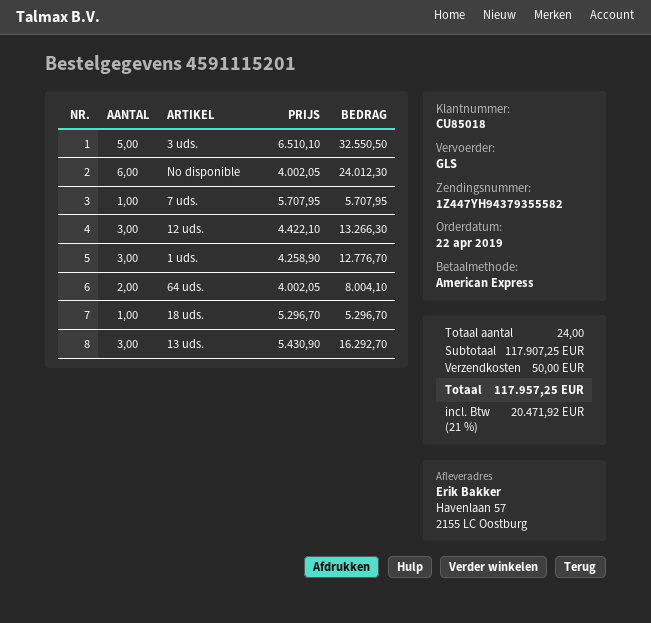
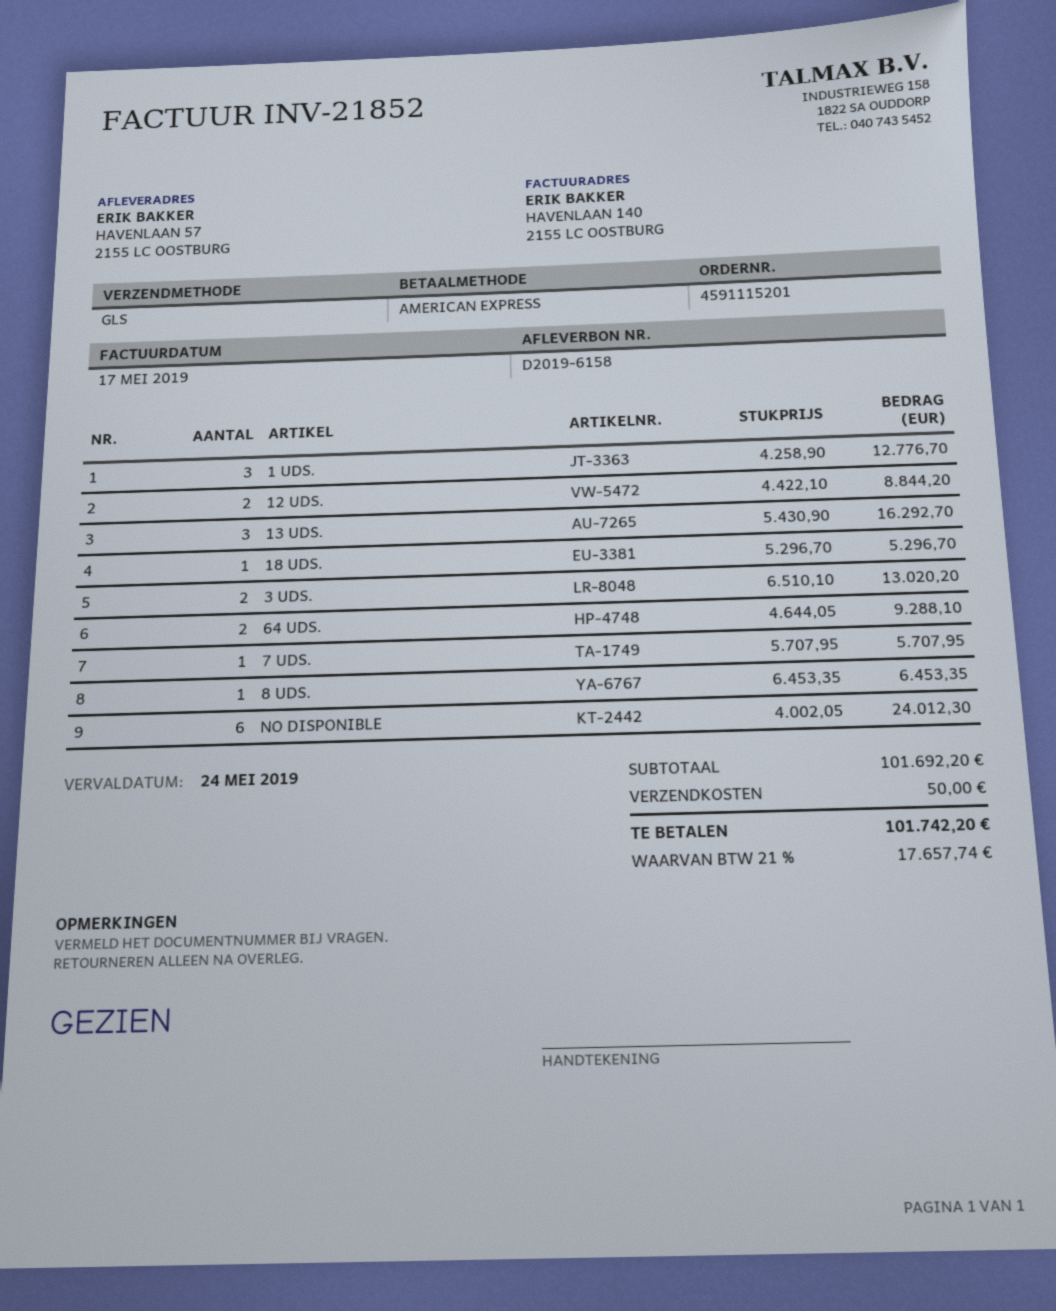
3 uds.: 5 x 6510.10 = 32550.50 -> 2 x 6510.10 = 13020.20
12 uds.: 3 x 4422.10 = 13266.30 -> 2 x 4422.10 = 8844.20
64 uds.: 2 x 4002.05 = 8004.10 -> 2 x 4644.05 = 9288.10
8 UDS.: none -> 1 x 6453.35 = 6453.35
subtotal: 117907.25 -> 101692.20
tax: 21% = 20471.92 -> 21% = 17657.74
total: 117957.25 -> 101742.20

